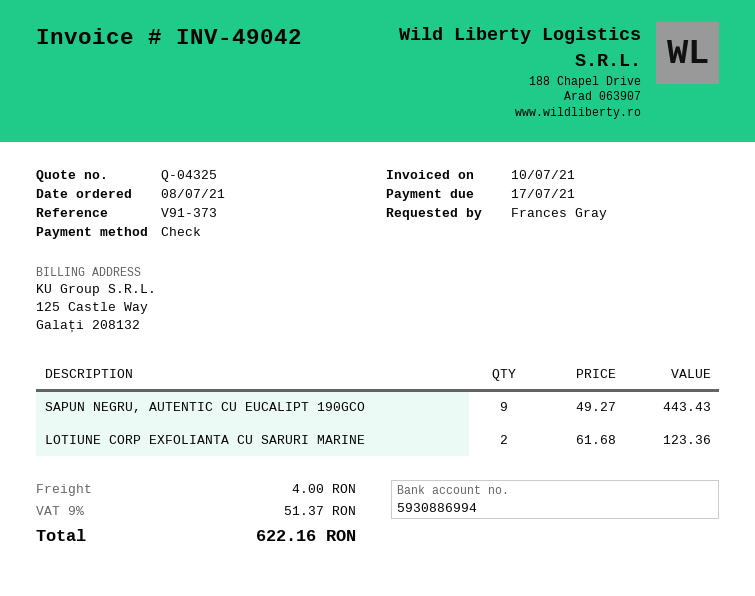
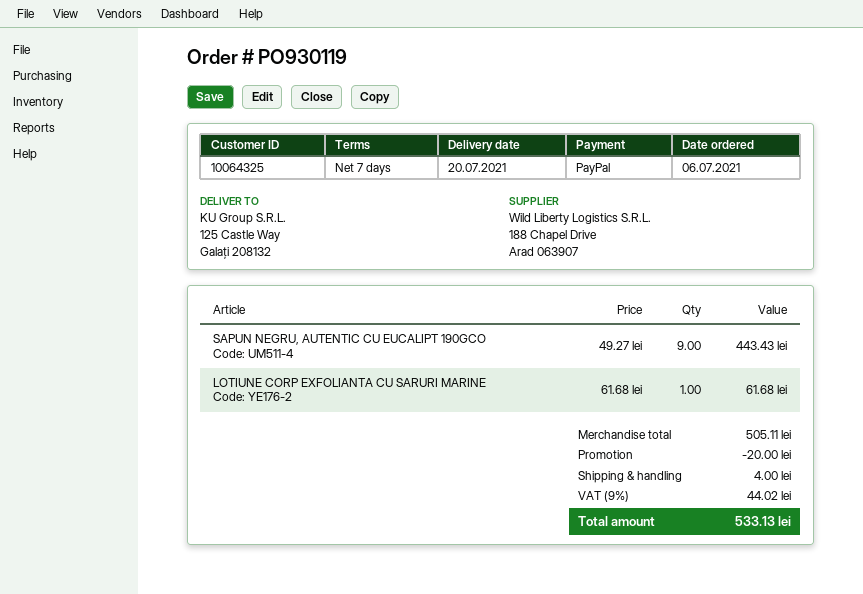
order date: 2021-07-08 -> 2021-07-06
payment method: cheque -> PayPal
LOTIUNE CORP EXFOLIANTA CU SARURI MARINE: 2 x 61.68 = 123.36 -> 1 x 61.68 = 61.68
discount: none -> 20.00
tax: 9% = 51.37 -> 9% = 44.02
total: 622.16 -> 533.13

